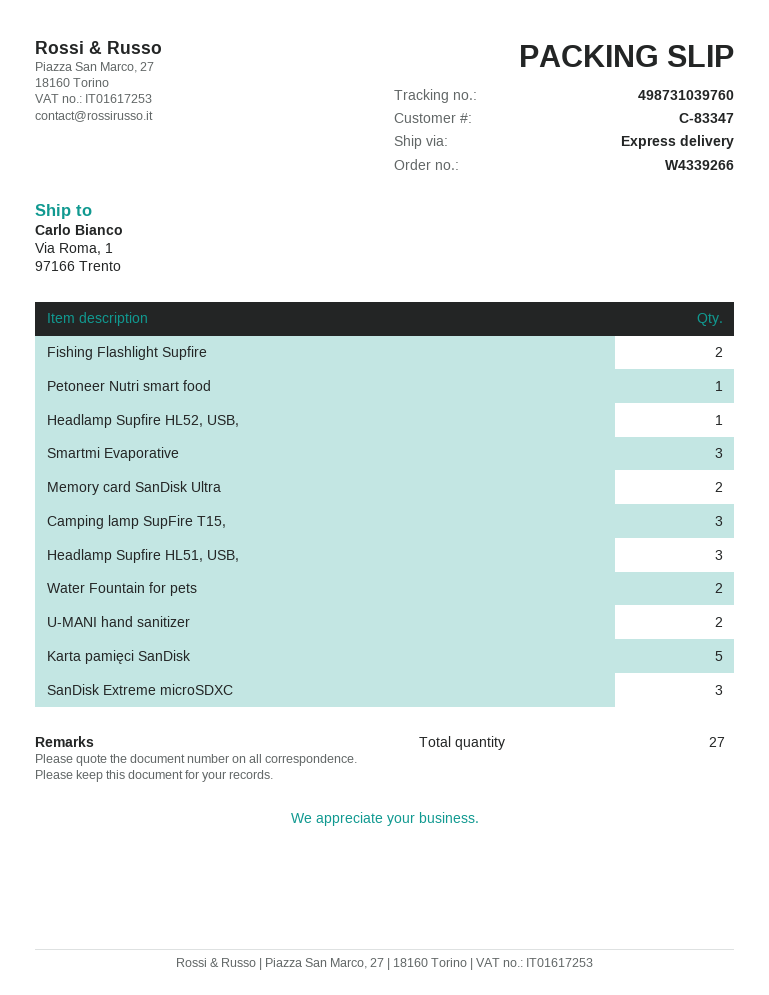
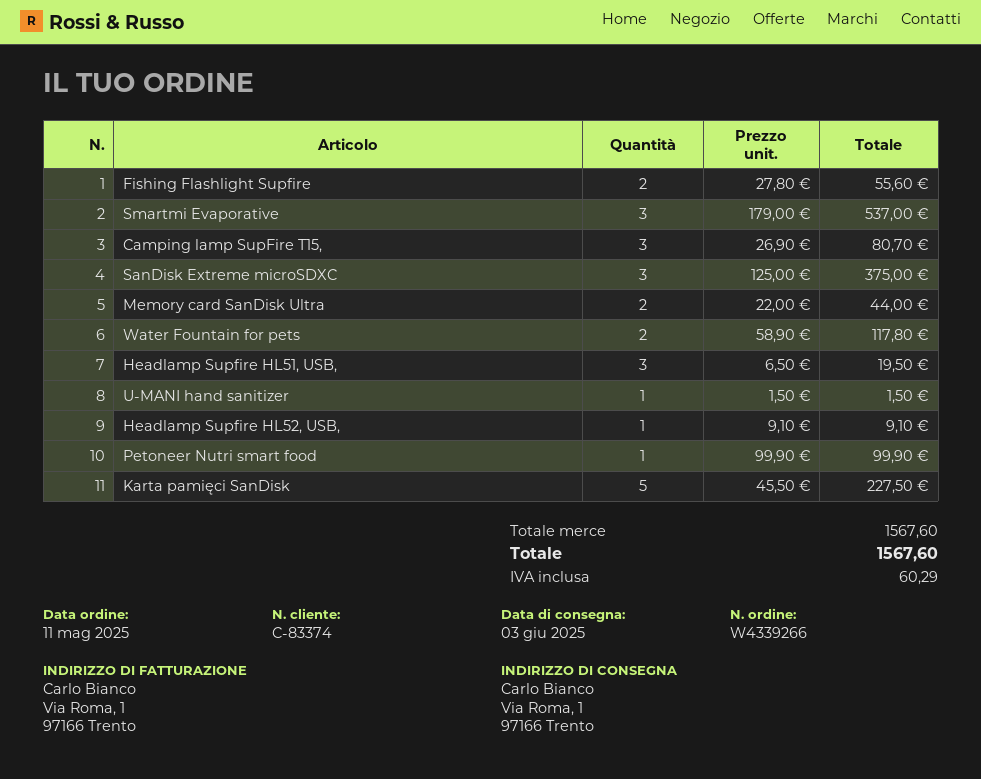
customer number: C-83347 -> C-83374
U-MANI hand sanitizer: 2 -> 1

